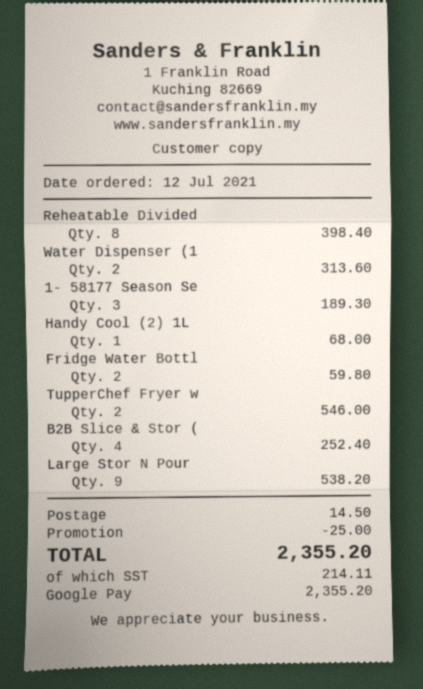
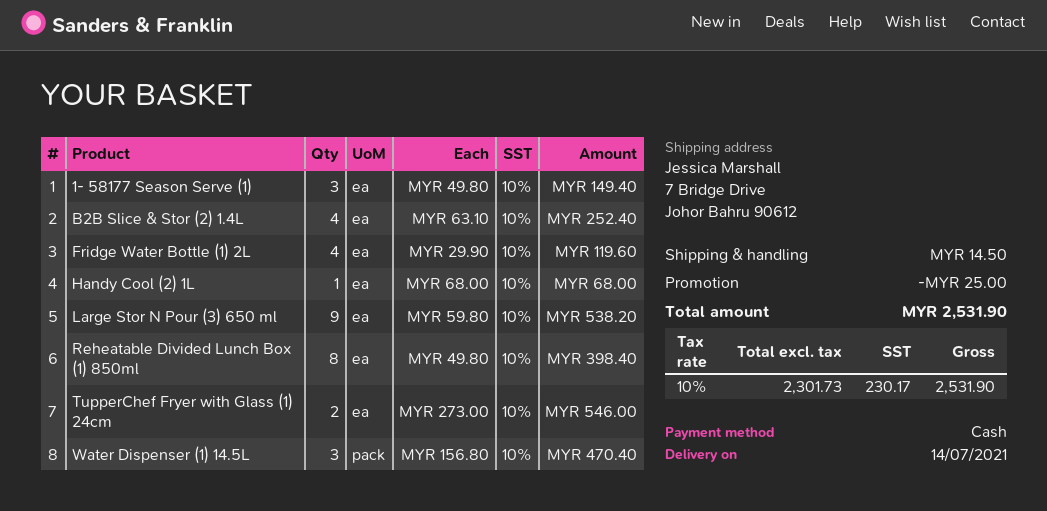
payment method: Google Pay -> cash
Water Dispenser (1: 2 for 313.60 -> 3 for 470.40
1- 58177 Season Se: 3 for 189.30 -> 3 for 149.40
Fridge Water Bottl: 2 for 59.80 -> 4 for 119.60
tax: 214.11 -> 230.17
total: 2355.20 -> 2531.90

